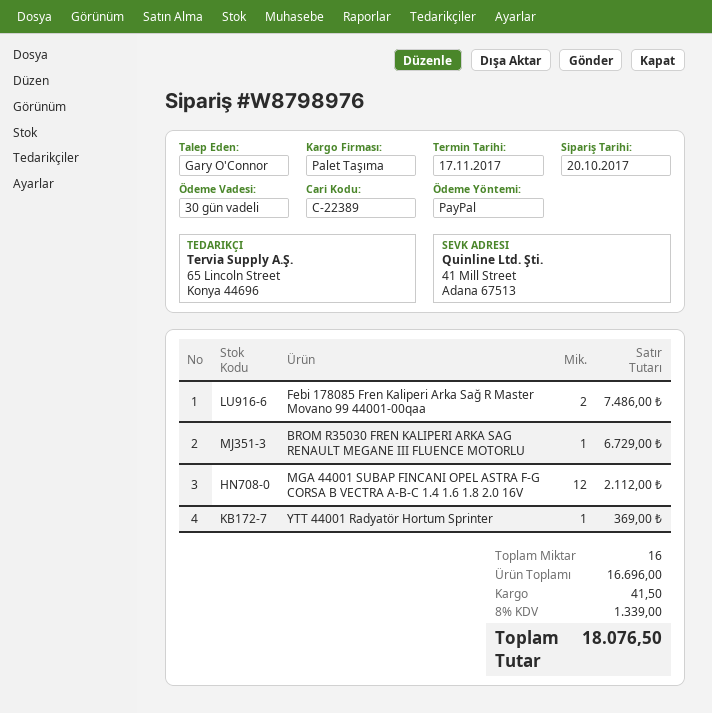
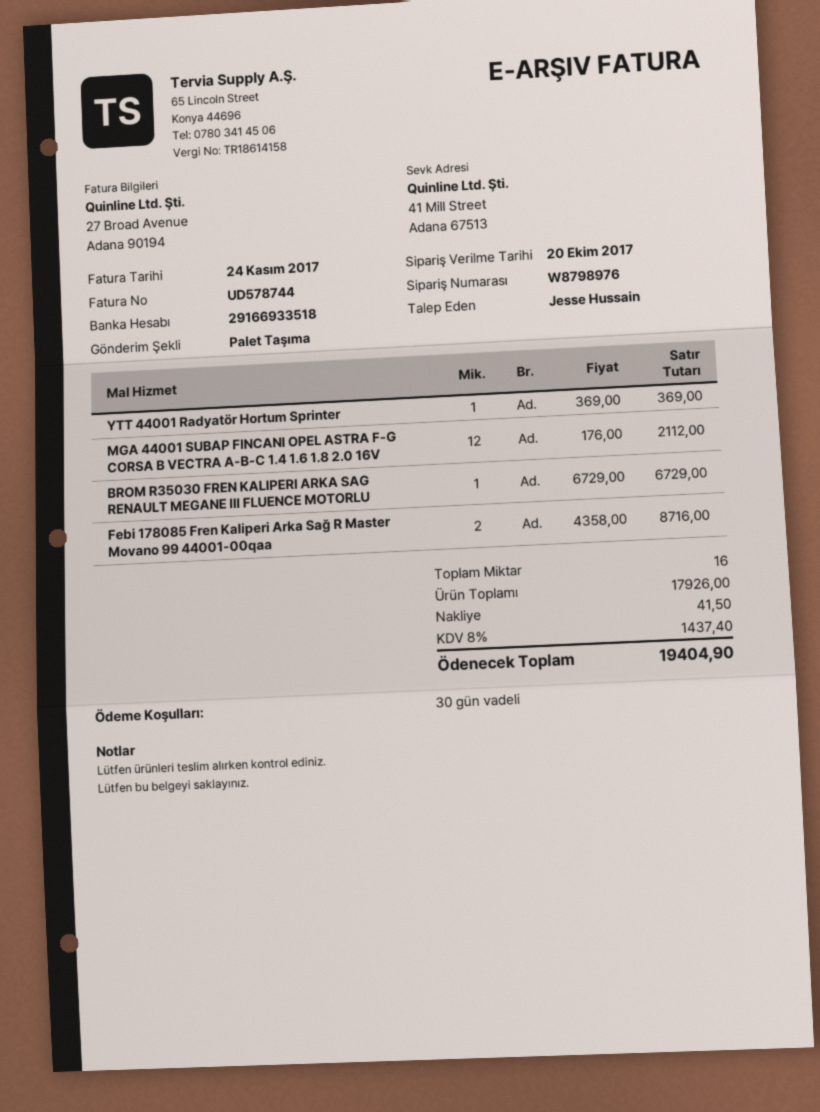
ordered by: Gary O'Connor -> Jesse Hussain
Febi 178085 Fren Kaliperi Arka Sağ R Master Movano 99 44001-00qaa: 2 for 7486.00 -> 2 for 8716.00
subtotal: 16696.00 -> 17926.00
tax: 8% = 1339.00 -> 8% = 1437.40
total: 18076.50 -> 19404.90

